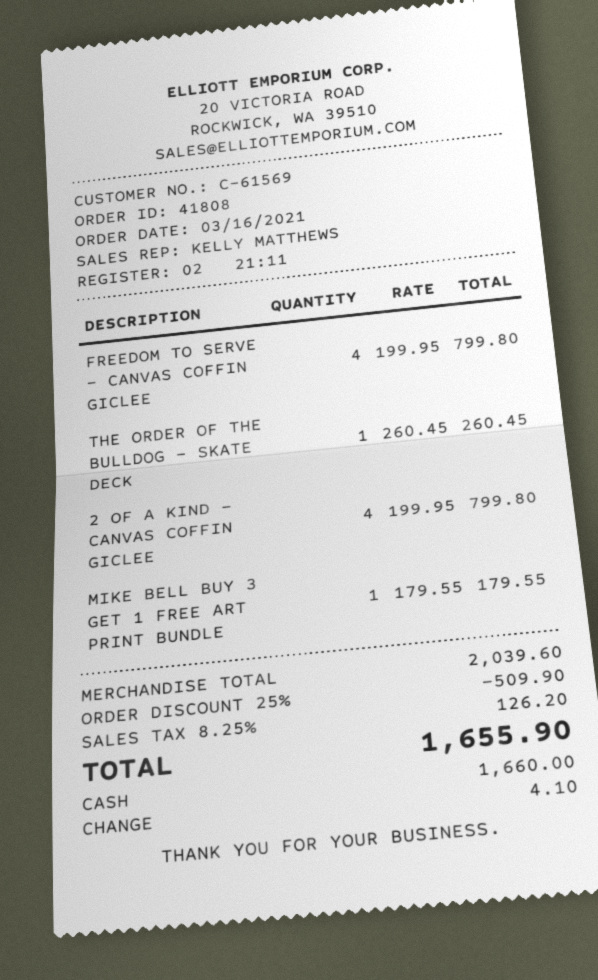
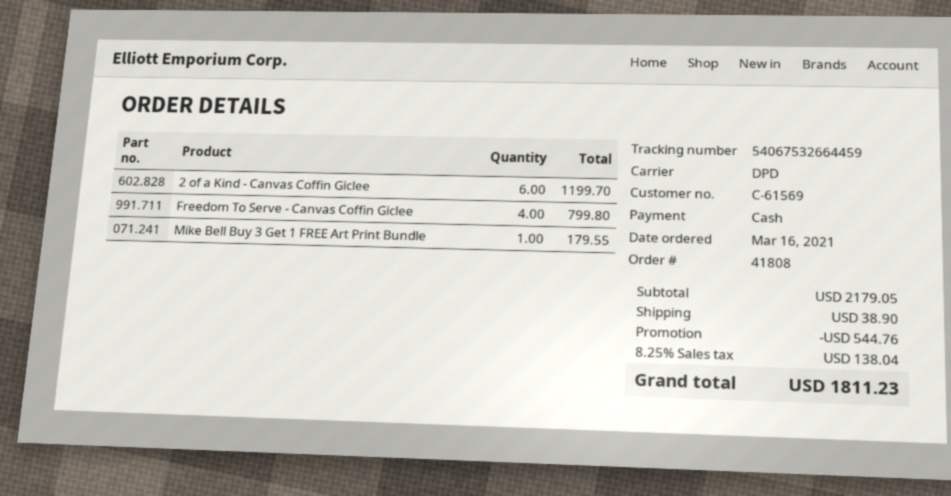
THE ORDER OF THE BULLDOG - SKATE DECK: 1 for 260.45 -> none
2 OF A KIND - CANVAS COFFIN GICLEE: 4 for 799.80 -> 6 for 1199.70
subtotal: 2039.60 -> 2179.05
discount: 509.90 -> 544.76
shipping: none -> 38.90
tax: 8.25% = 126.20 -> 8.25% = 138.04
total: 1655.90 -> 1811.23

